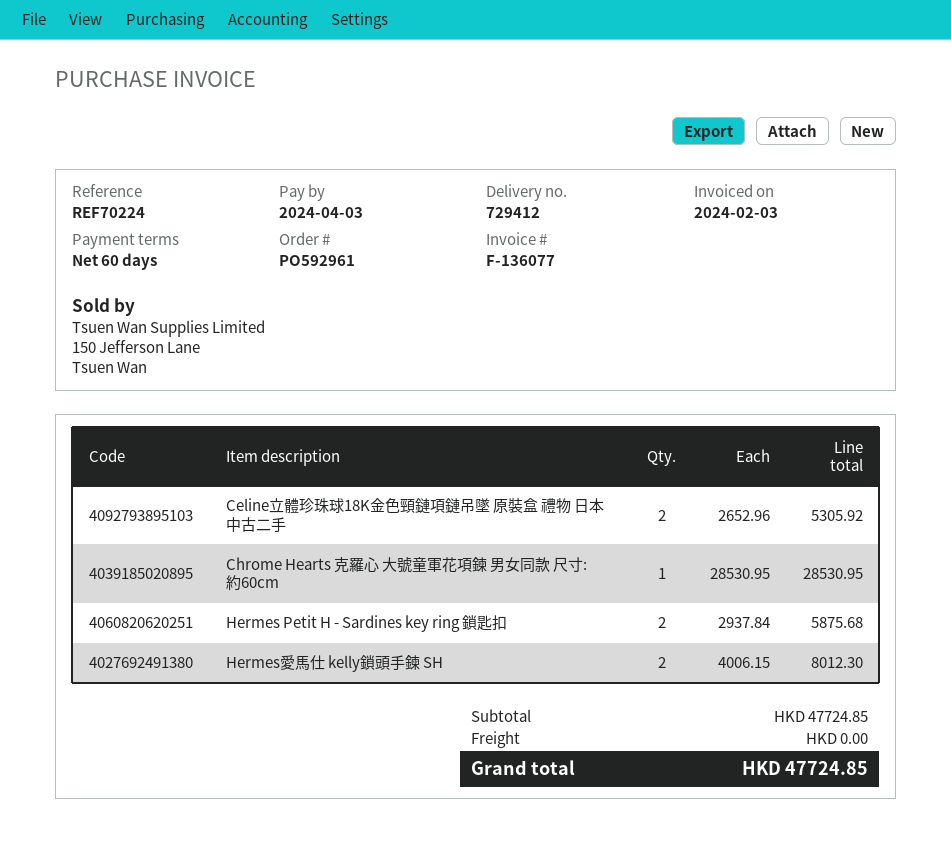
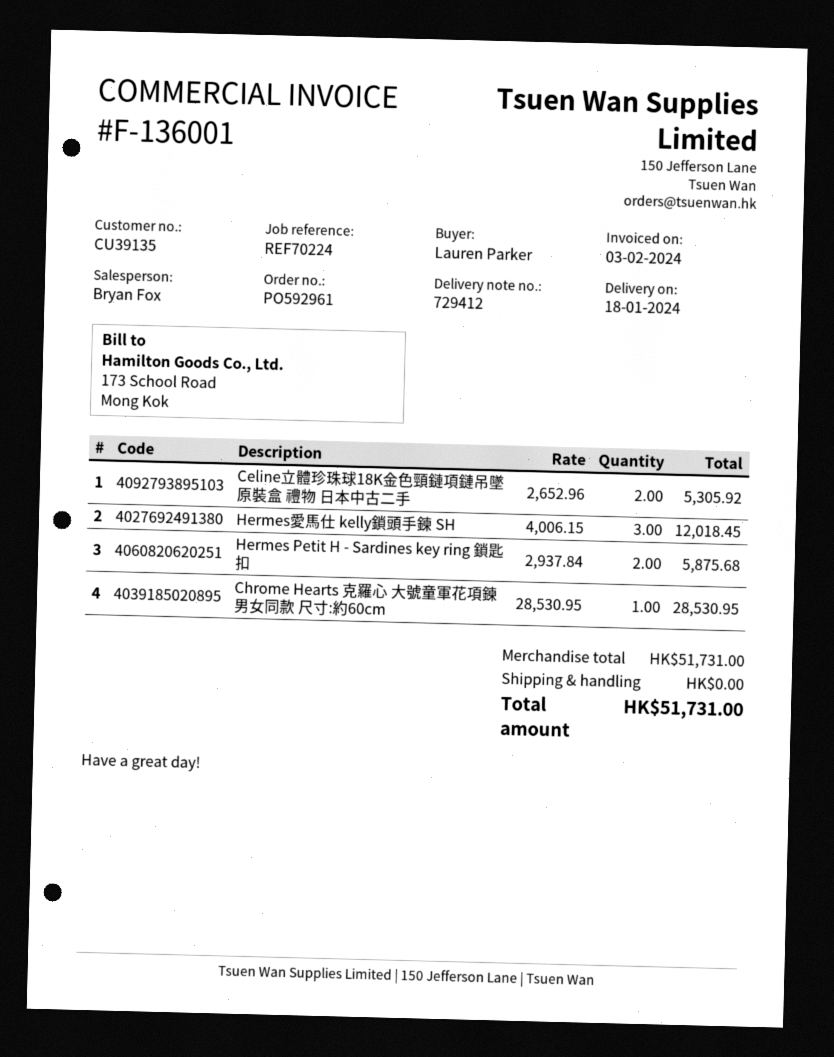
invoice number: F-136077 -> F-136001
Hermes愛馬仕 kelly鎖頭手鍊 SH: 2 x 4006.15 = 8012.30 -> 3 x 4006.15 = 12018.45
subtotal: 47724.85 -> 51731.00
total: 47724.85 -> 51731.00

